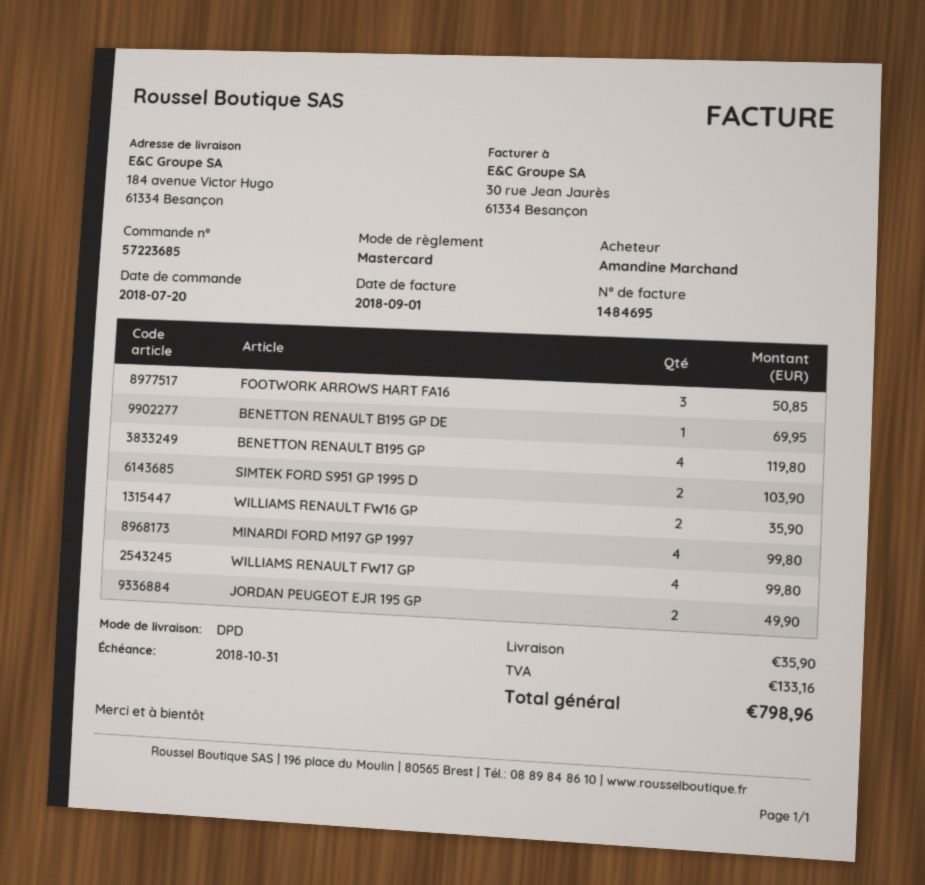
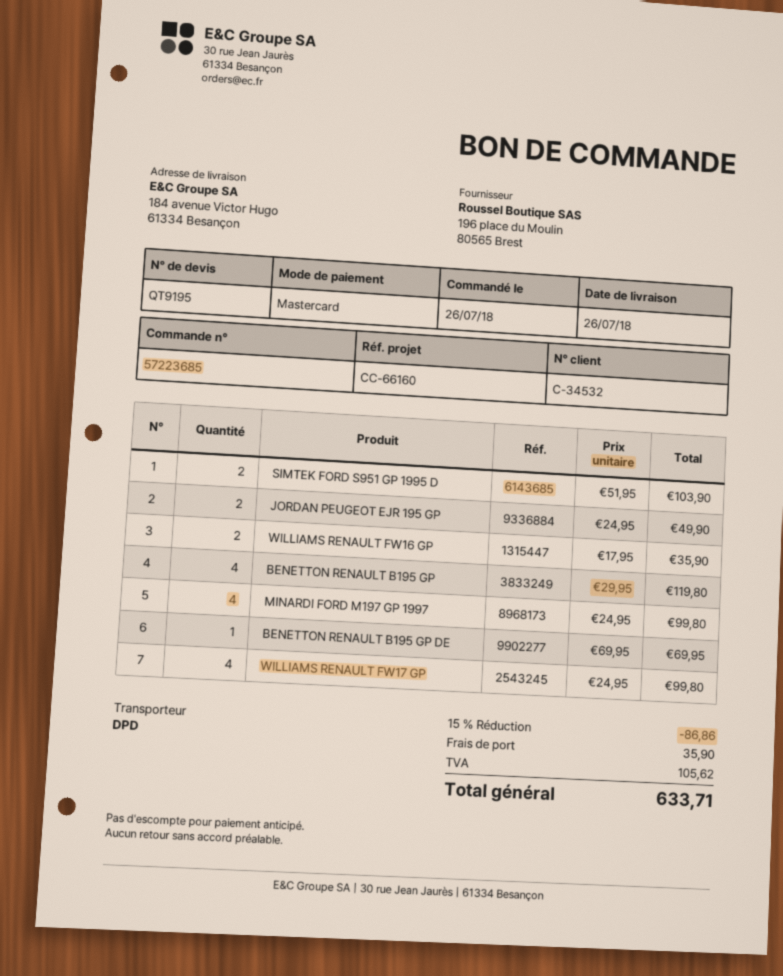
order date: 2018-07-20 -> 2018-07-26
FOOTWORK ARROWS HART FA16: 3 for 50.85 -> none
discount: none -> 15% = 86.86
tax: 133.16 -> 105.62
total: 798.96 -> 633.71

